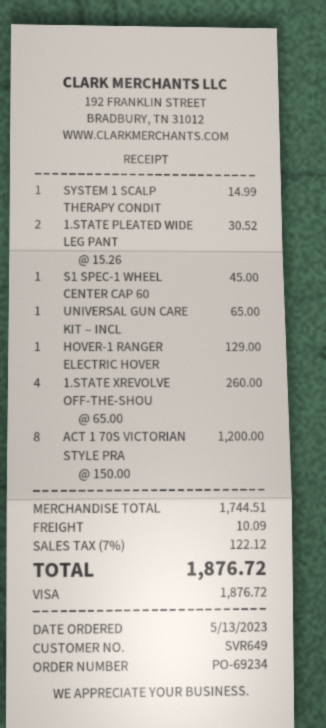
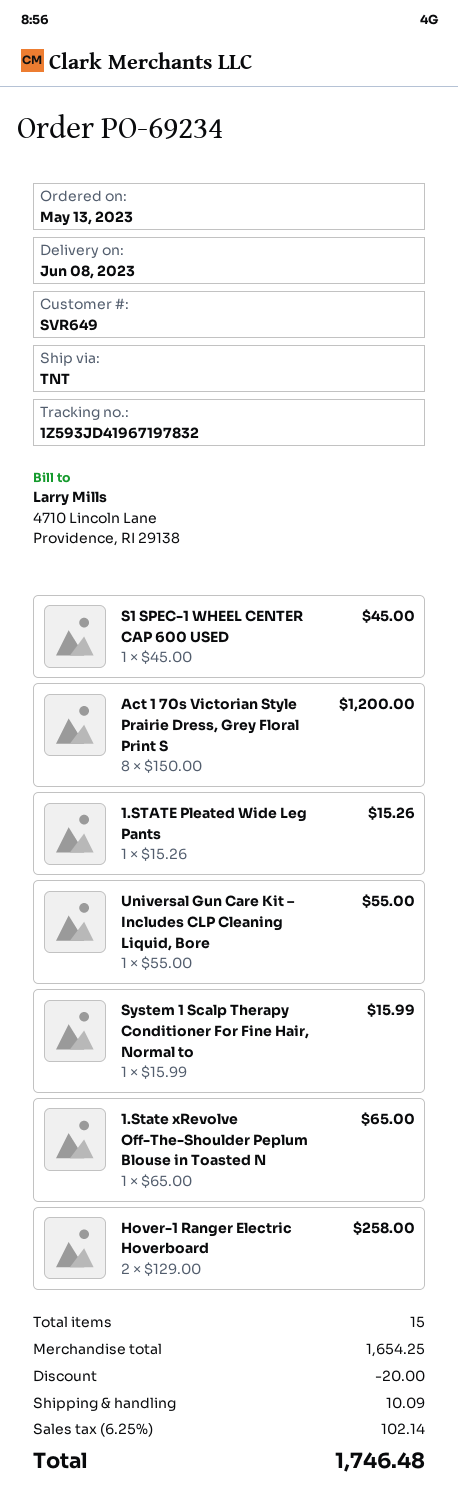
SYSTEM 1 SCALP THERAPY CONDIT: 1 x 14.99 = 14.99 -> 1 x 15.99 = 15.99
1.STATE PLEATED WIDE LEG PANT: 2 x 15.26 = 30.52 -> 1 x 15.26 = 15.26
UNIVERSAL GUN CARE KIT – INCL: 1 x 65.00 = 65.00 -> 1 x 55.00 = 55.00
HOVER-1 RANGER ELECTRIC HOVER: 1 x 129.00 = 129.00 -> 2 x 129.00 = 258.00
1.STATE XREVOLVE OFF-THE-SHOU: 4 x 65.00 = 260.00 -> 1 x 65.00 = 65.00
subtotal: 1744.51 -> 1654.25
discount: none -> 20.00
tax: 7% = 122.12 -> 6.25% = 102.14
total: 1876.72 -> 1746.48

